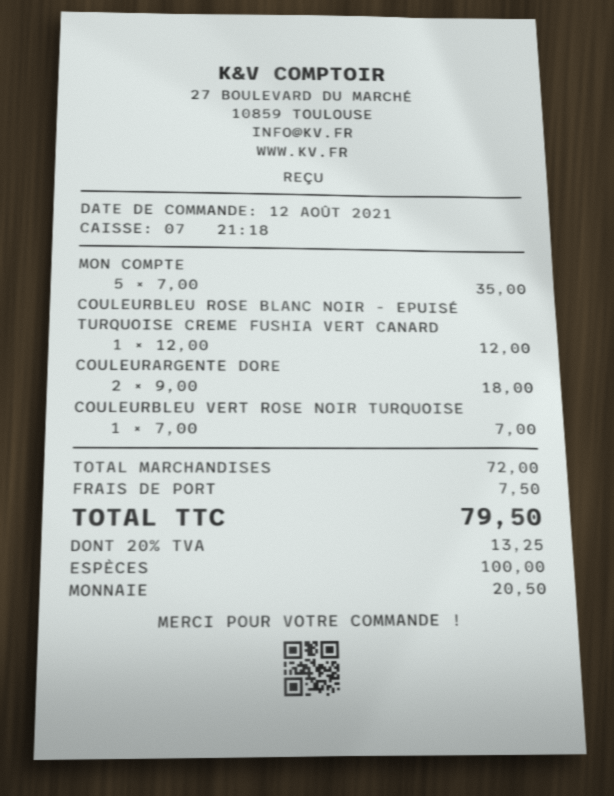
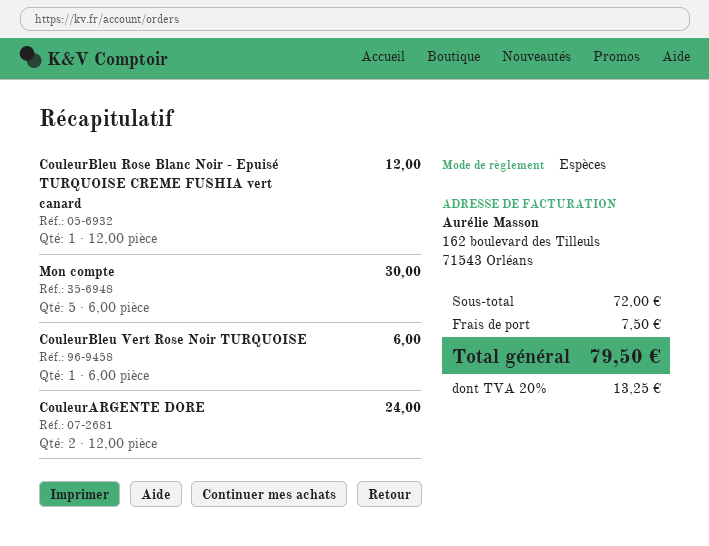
MON COMPTE: 5 x 7.00 = 35.00 -> 5 x 6.00 = 30.00
COULEURARGENTE DORE: 2 x 9.00 = 18.00 -> 2 x 12.00 = 24.00
COULEURBLEU VERT ROSE NOIR TURQUOISE: 1 x 7.00 = 7.00 -> 1 x 6.00 = 6.00

